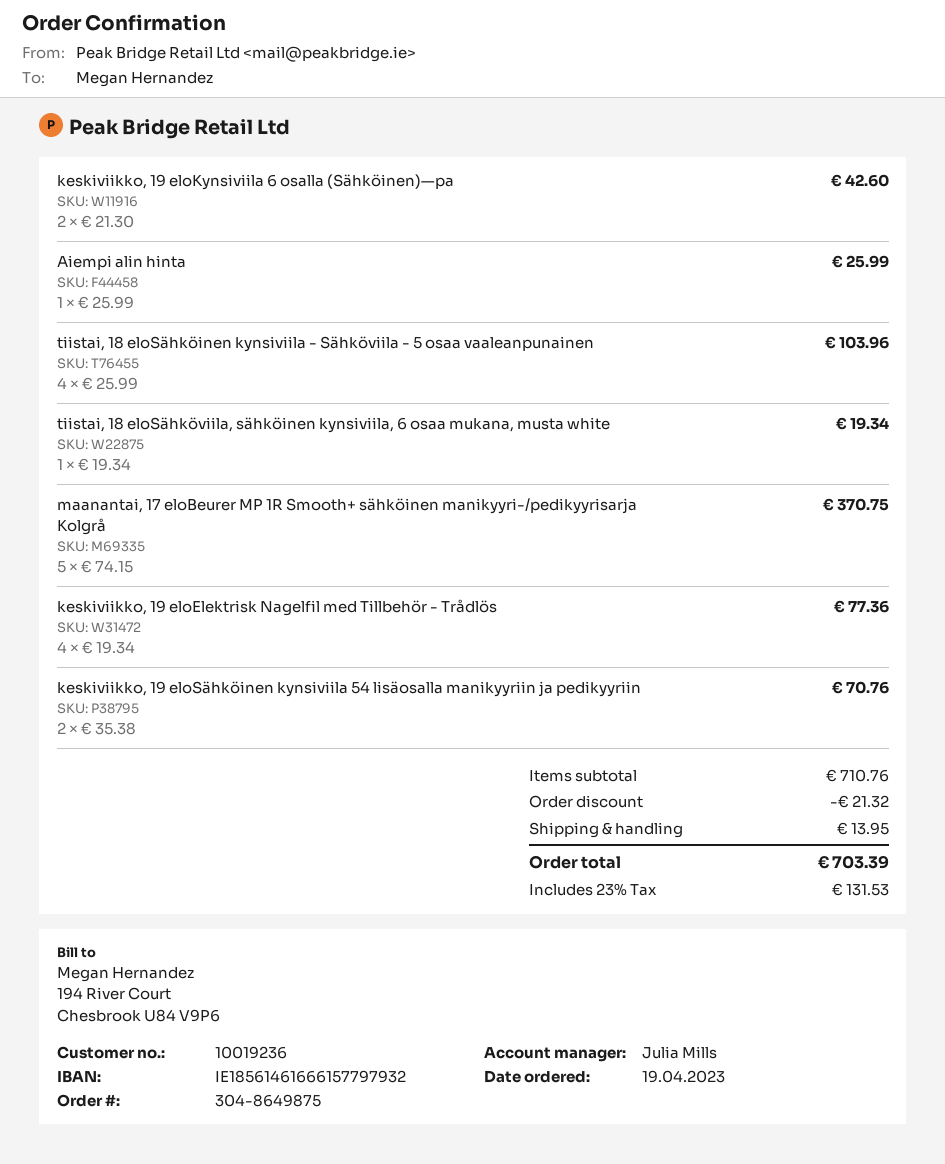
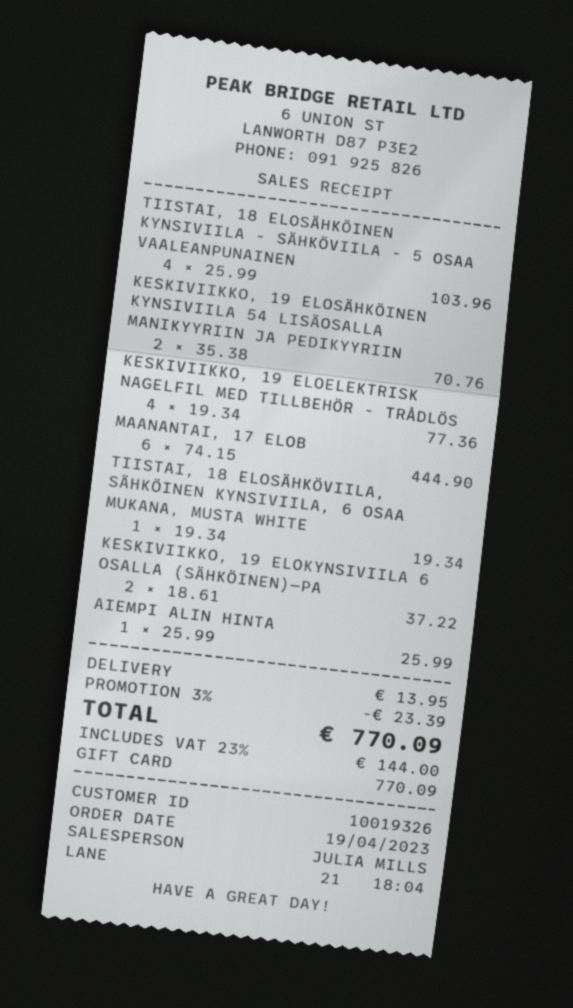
customer number: 10019236 -> 10019326
keskiviikko, 19 eloKynsiviila 6 osalla (Sähköinen)—pa: 2 x 21.30 = 42.60 -> 2 x 18.61 = 37.22
maanantai, 17 eloBeurer MP 1R Smooth+ sähköinen manikyyri-/pedikyyrisarja Kolgrå: 5 x 74.15 = 370.75 -> 6 x 74.15 = 444.90
discount: 21.32 -> 23.39
tax: 23% = 131.53 -> 23% = 144.00
total: 703.39 -> 770.09

